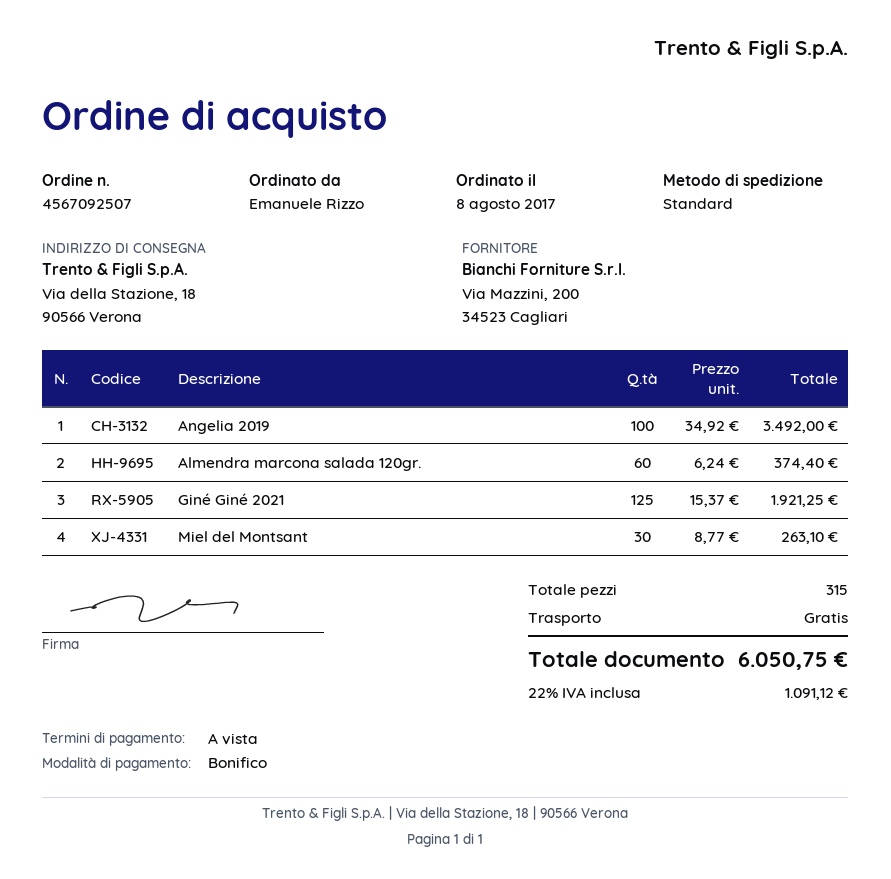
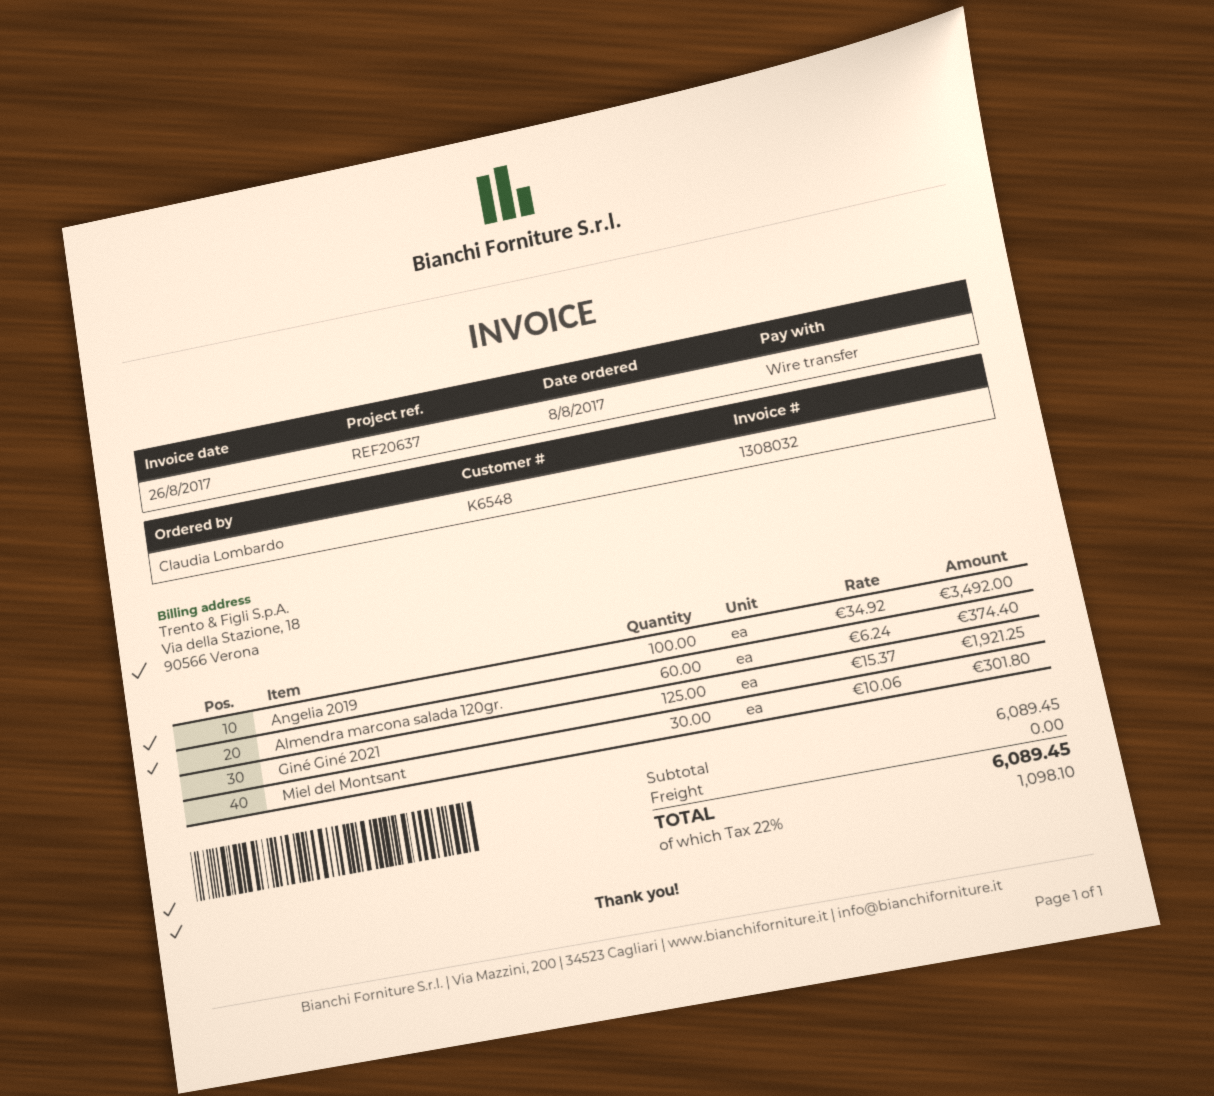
ordered by: Emanuele Rizzo -> Claudia Lombardo
Miel del Montsant: 30 x 8.77 = 263.10 -> 30 x 10.06 = 301.80
tax: 22% = 1091.12 -> 22% = 1098.10
total: 6050.75 -> 6089.45

